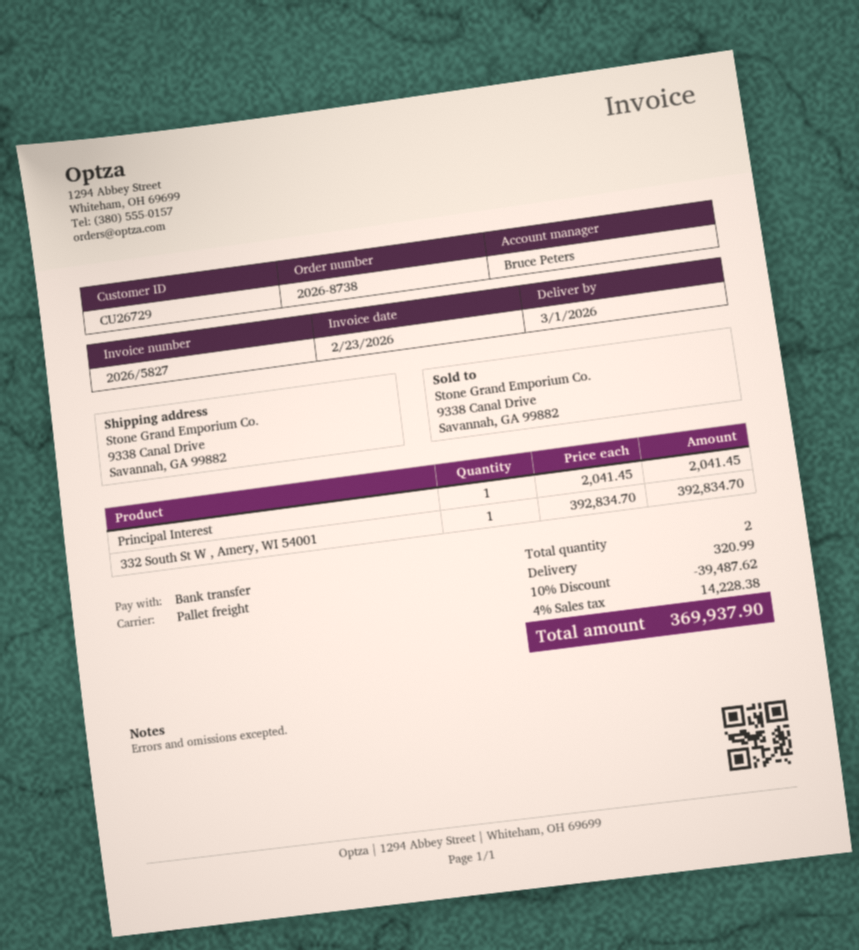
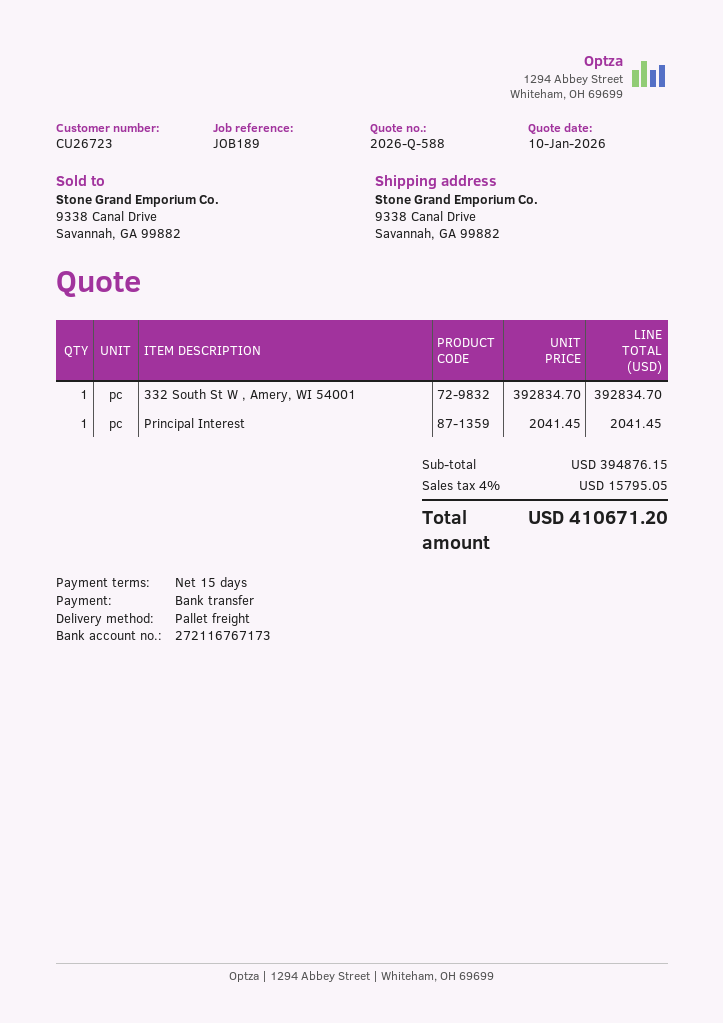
customer number: CU26729 -> CU26723
discount: 10% = 39487.62 -> none
shipping: 320.99 -> none
tax: 4% = 14228.38 -> 4% = 15795.05
total: 369937.90 -> 410671.20

